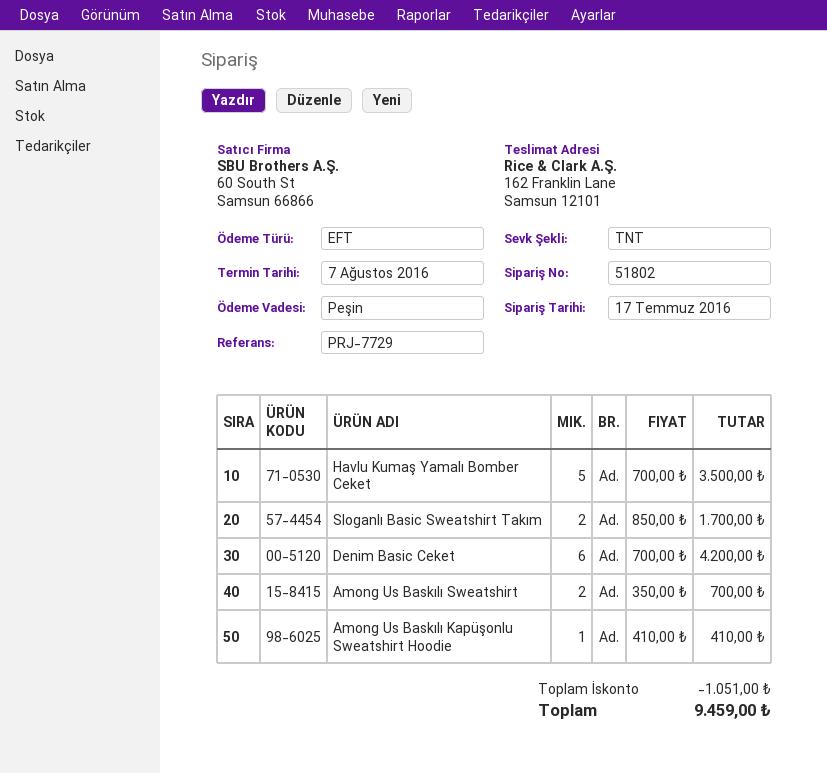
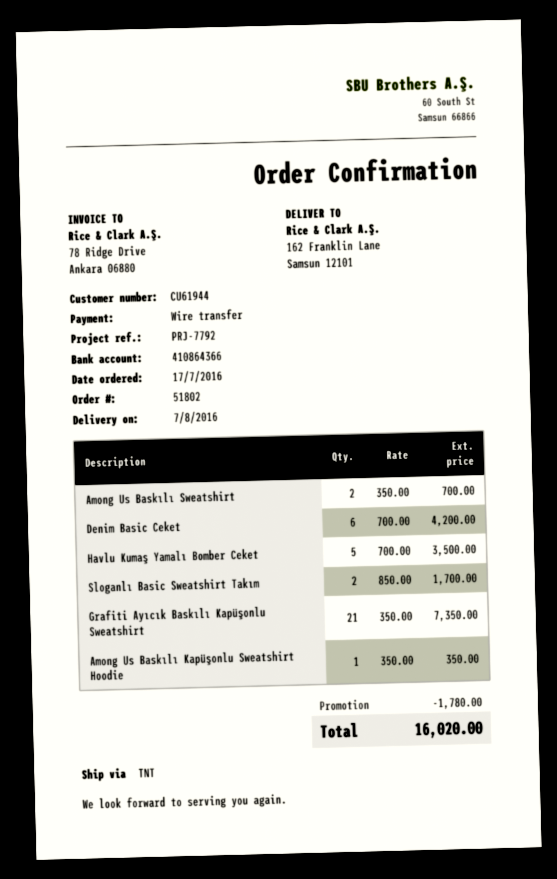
reference: PRJ-7729 -> PRJ-7792
Among Us Baskılı Kapüşonlu Sweatshirt Hoodie: 1 x 410.00 = 410.00 -> 1 x 350.00 = 350.00
Grafiti Ayıcık Baskılı Kapüşonlu Sweatshirt: none -> 21 x 350.00 = 7350.00
discount: 1051.00 -> 1780.00
total: 9459.00 -> 16020.00

